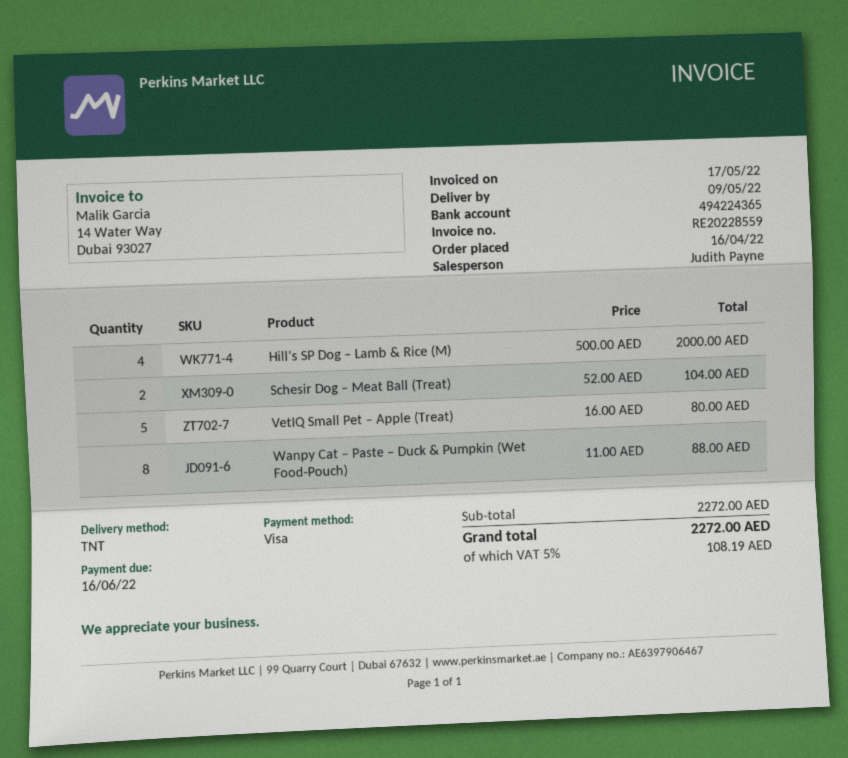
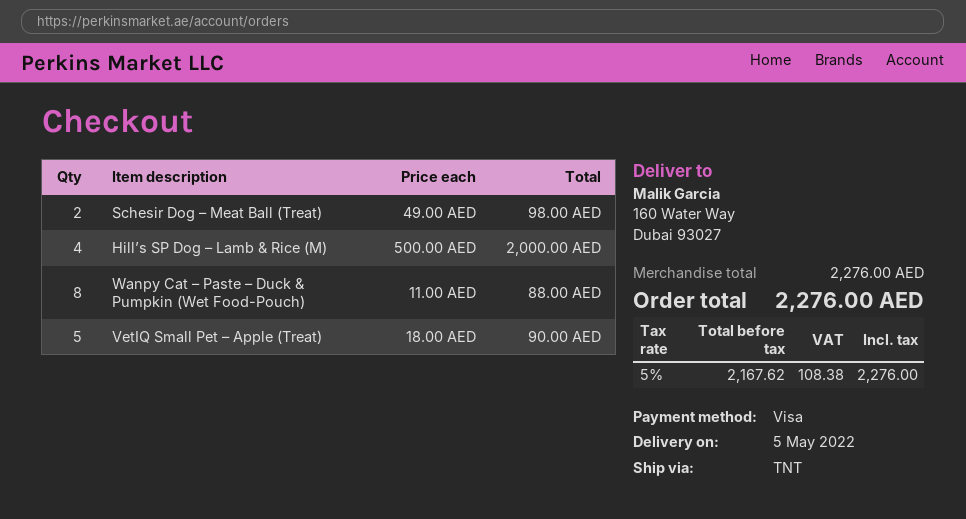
delivery date: 2022-05-09 -> 2022-05-05
Schesir Dog – Meat Ball (Treat): 2 x 52.00 = 104.00 -> 2 x 49.00 = 98.00
VetIQ Small Pet – Apple (Treat): 5 x 16.00 = 80.00 -> 5 x 18.00 = 90.00
subtotal: 2272.00 -> 2276.00
tax: 5% = 108.19 -> 5% = 108.38
total: 2272.00 -> 2276.00

